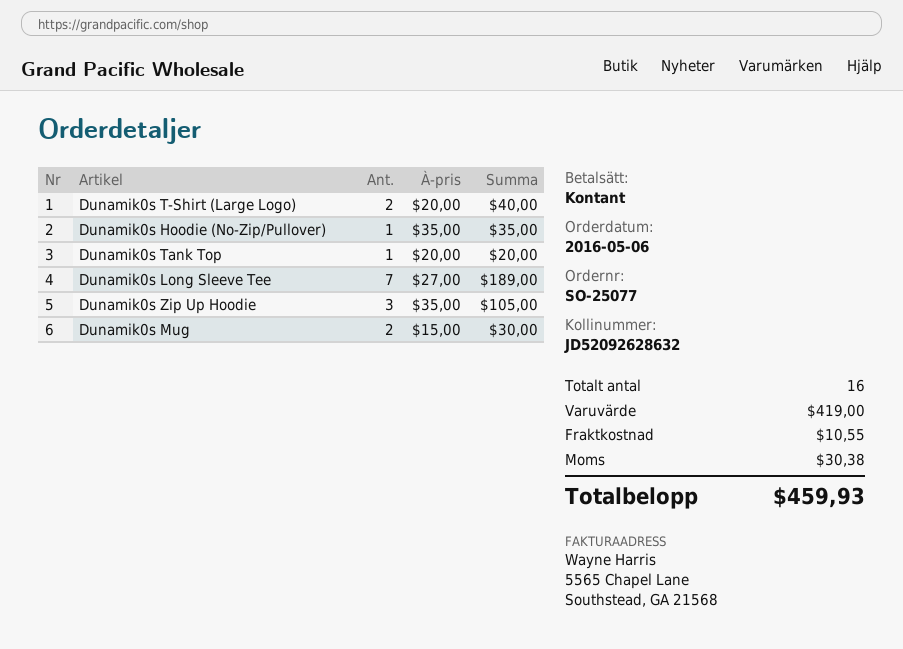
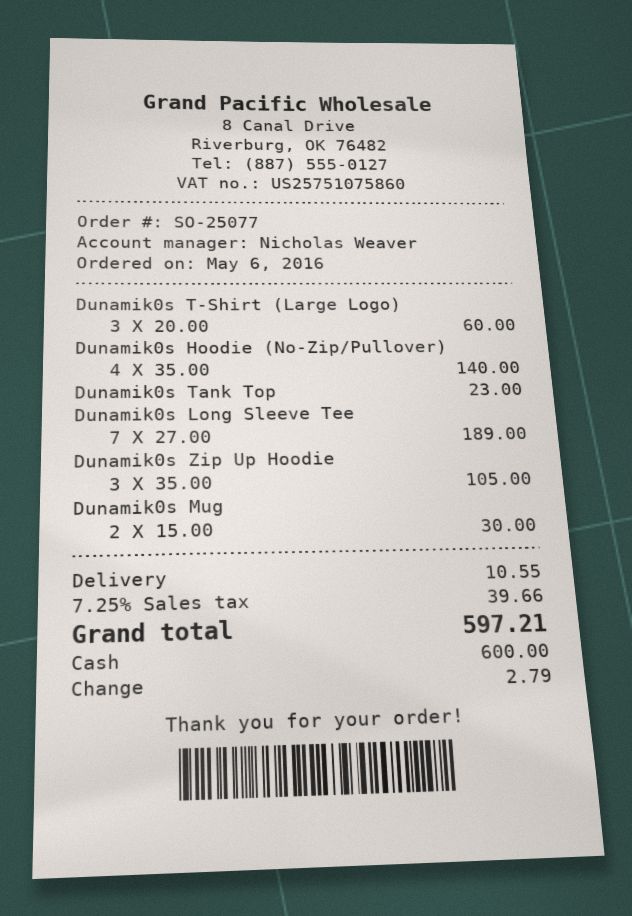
Dunamik0s T-Shirt (Large Logo): 2 x 20.00 = 40.00 -> 3 x 20.00 = 60.00
Dunamik0s Hoodie (No-Zip/Pullover): 1 x 35.00 = 35.00 -> 4 x 35.00 = 140.00
Dunamik0s Tank Top: 1 x 20.00 = 20.00 -> 1 x 23.00 = 23.00
tax: 30.38 -> 39.66
total: 459.93 -> 597.21

